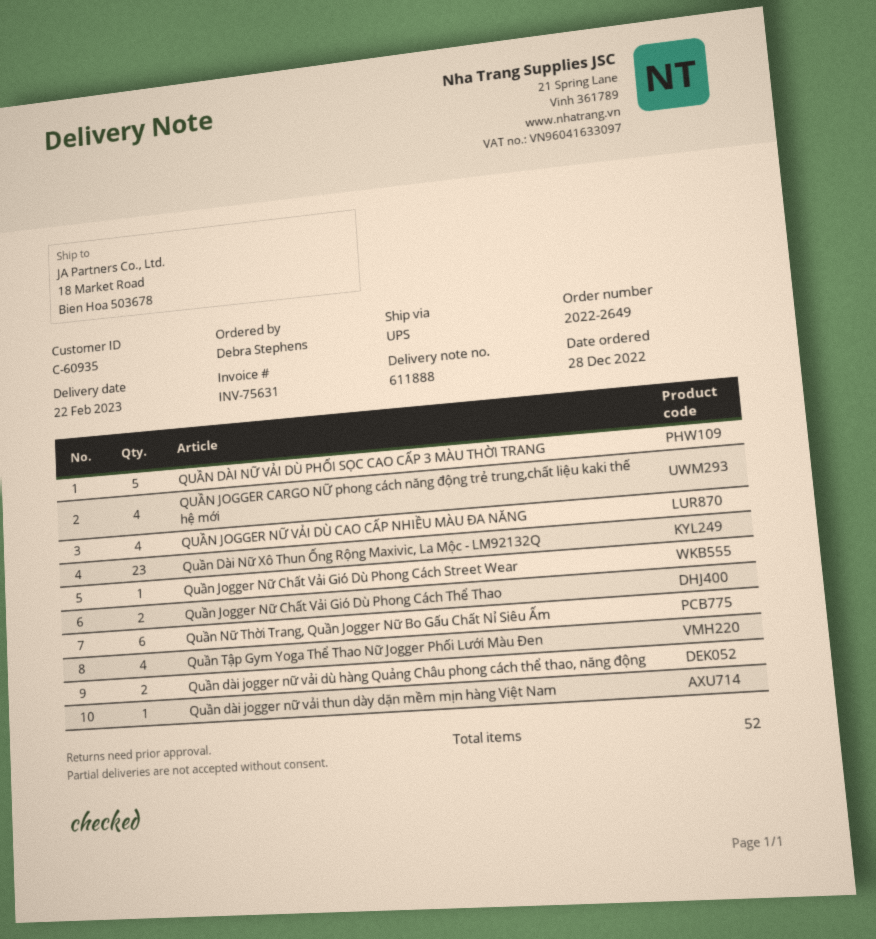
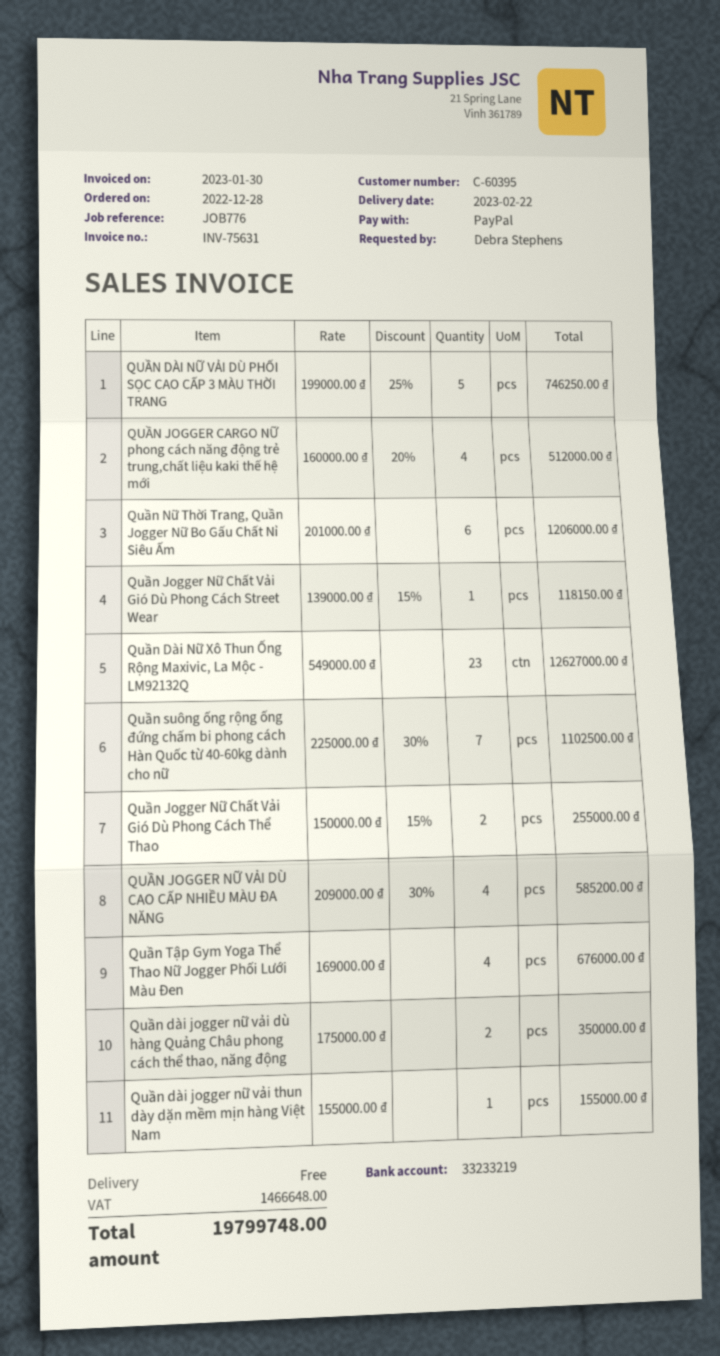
customer number: C-60935 -> C-60395
Quần suông ống rộng ống đứng chấm bi phong cách Hàn Quốc từ 40-60kg dành cho nữ: none -> 7

